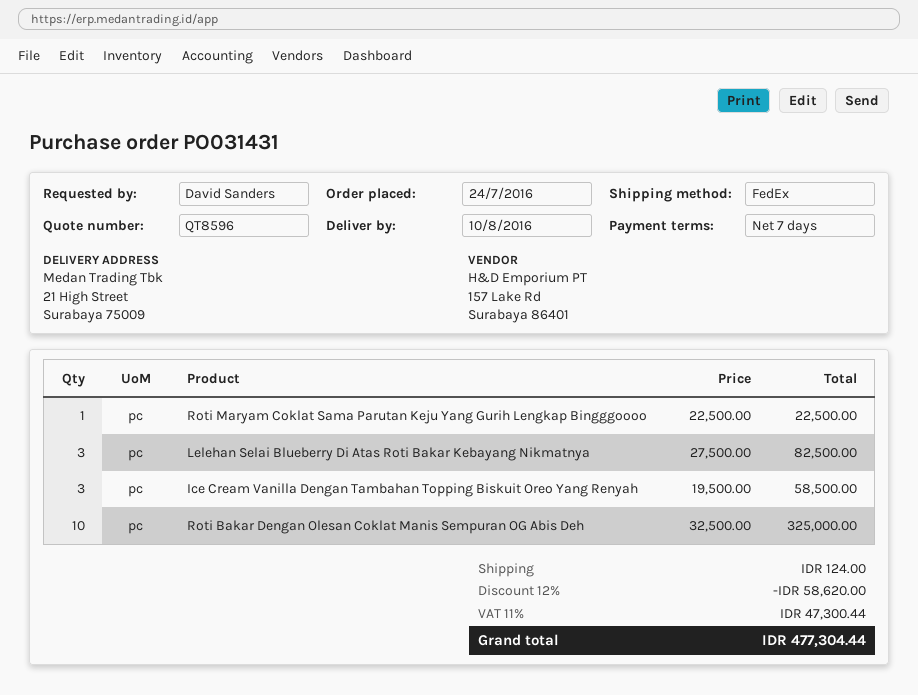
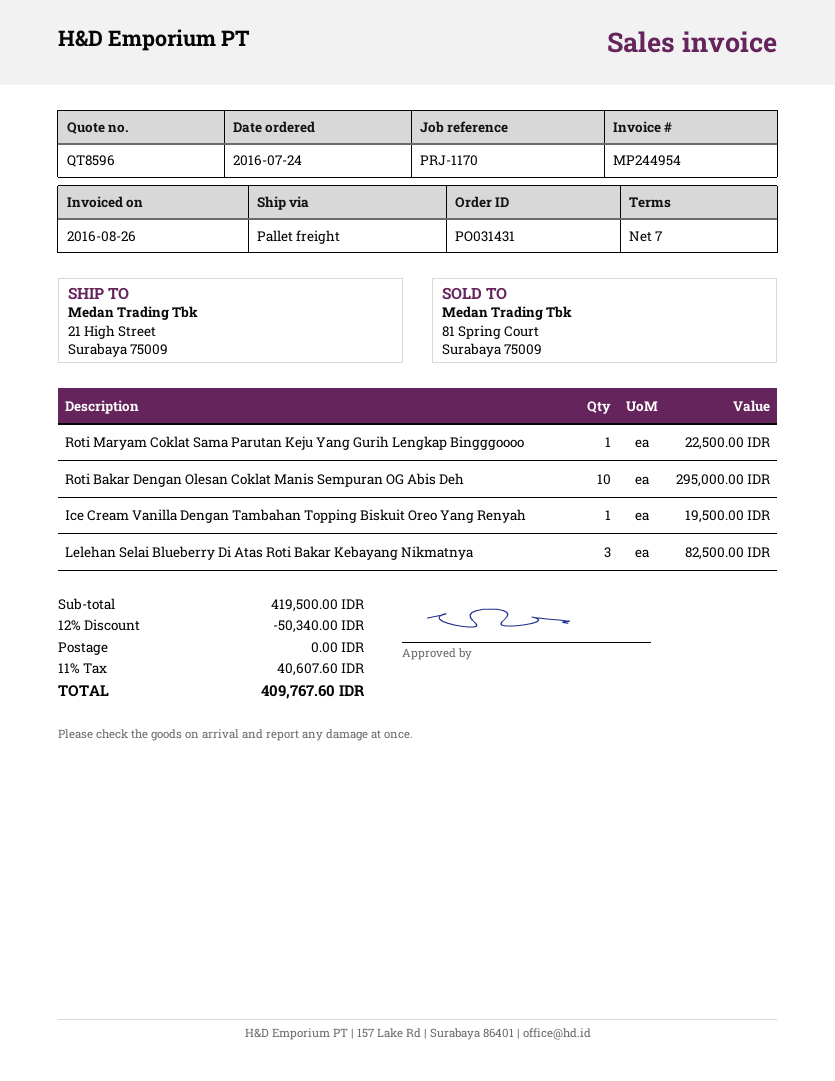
shipping method: FedEx -> pallet freight
Ice Cream Vanilla Dengan Tambahan Topping Biskuit Oreo Yang Renyah: 3 for 58500.00 -> 1 for 19500.00
Roti Bakar Dengan Olesan Coklat Manis Sempuran OG Abis Deh: 10 for 325000.00 -> 10 for 295000.00
discount: 12% = 58620.00 -> 12% = 50340.00
shipping: 124.00 -> 0.00
tax: 11% = 47300.44 -> 11% = 40607.60
total: 477304.44 -> 409767.60

